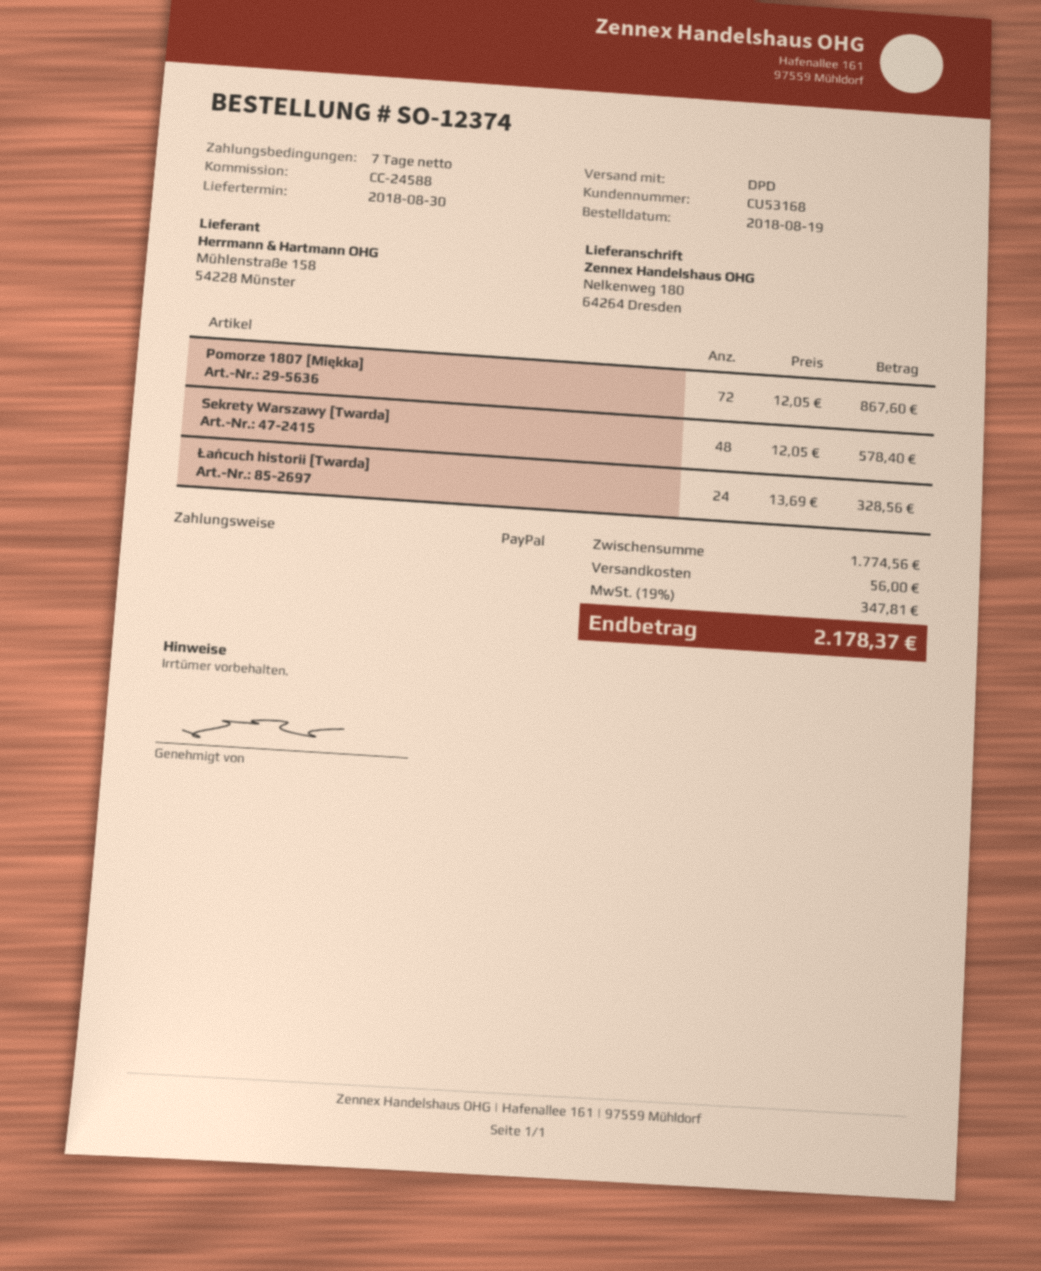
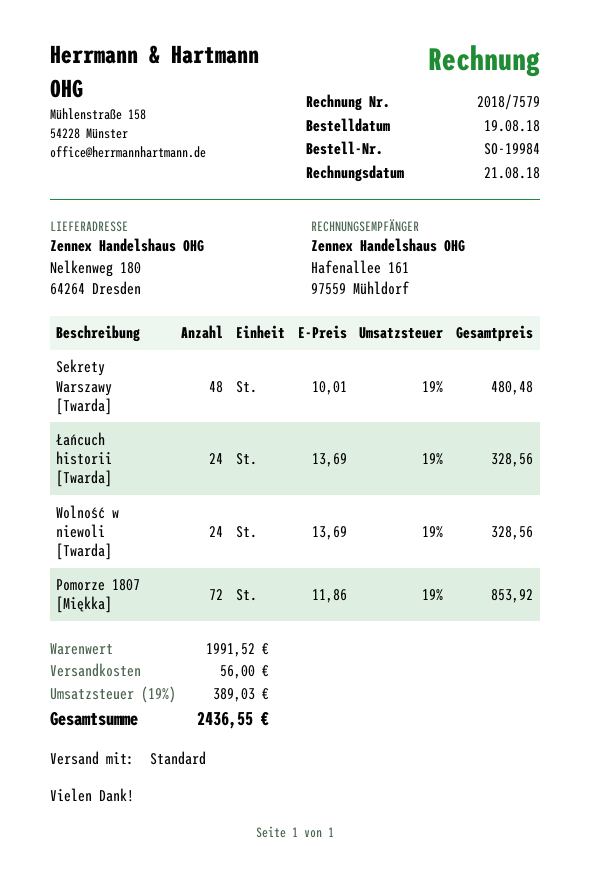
order number: SO-12374 -> SO-19984
shipping method: DPD -> standard
Pomorze 1807 [Miękka]: 72 x 12.05 = 867.60 -> 72 x 11.86 = 853.92
Sekrety Warszawy [Twarda]: 48 x 12.05 = 578.40 -> 48 x 10.01 = 480.48
Wolność w niewoli [Twarda]: none -> 24 x 13.69 = 328.56
subtotal: 1774.56 -> 1991.52
tax: 19% = 347.81 -> 19% = 389.03
total: 2178.37 -> 2436.55

